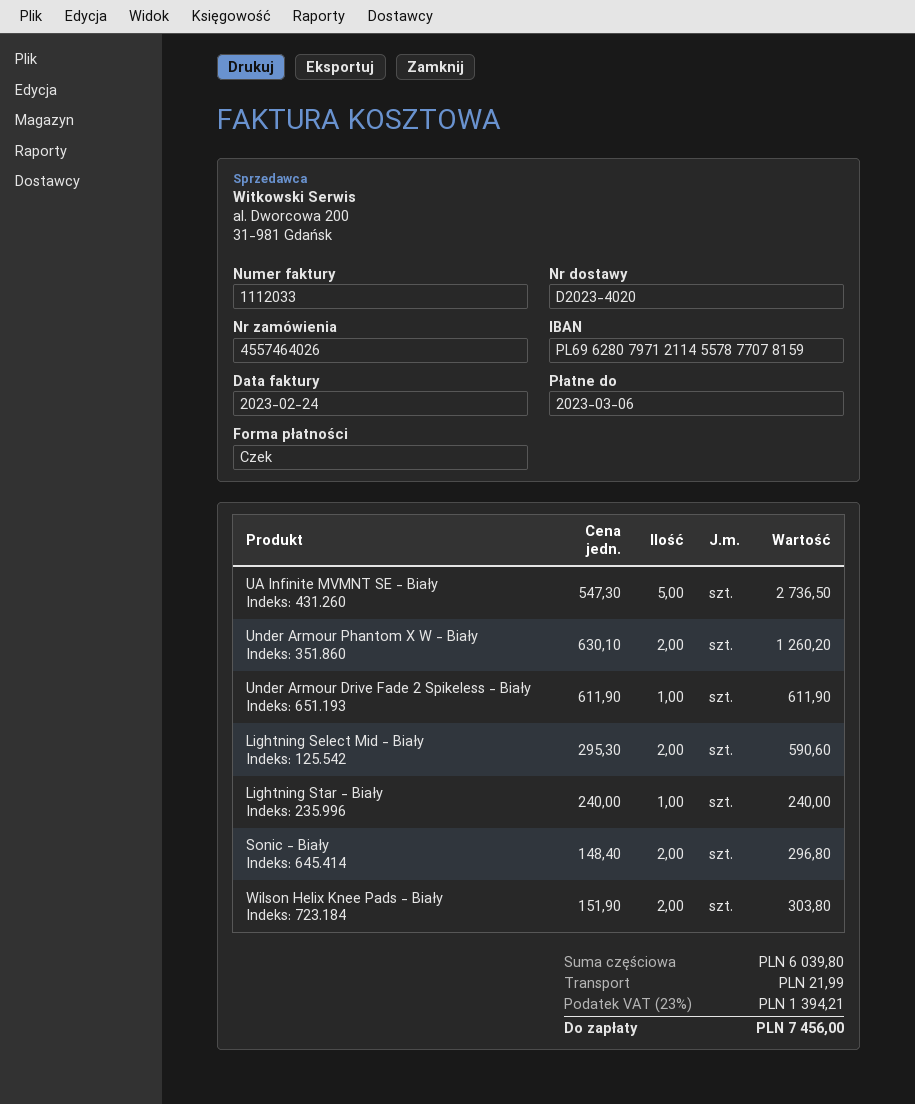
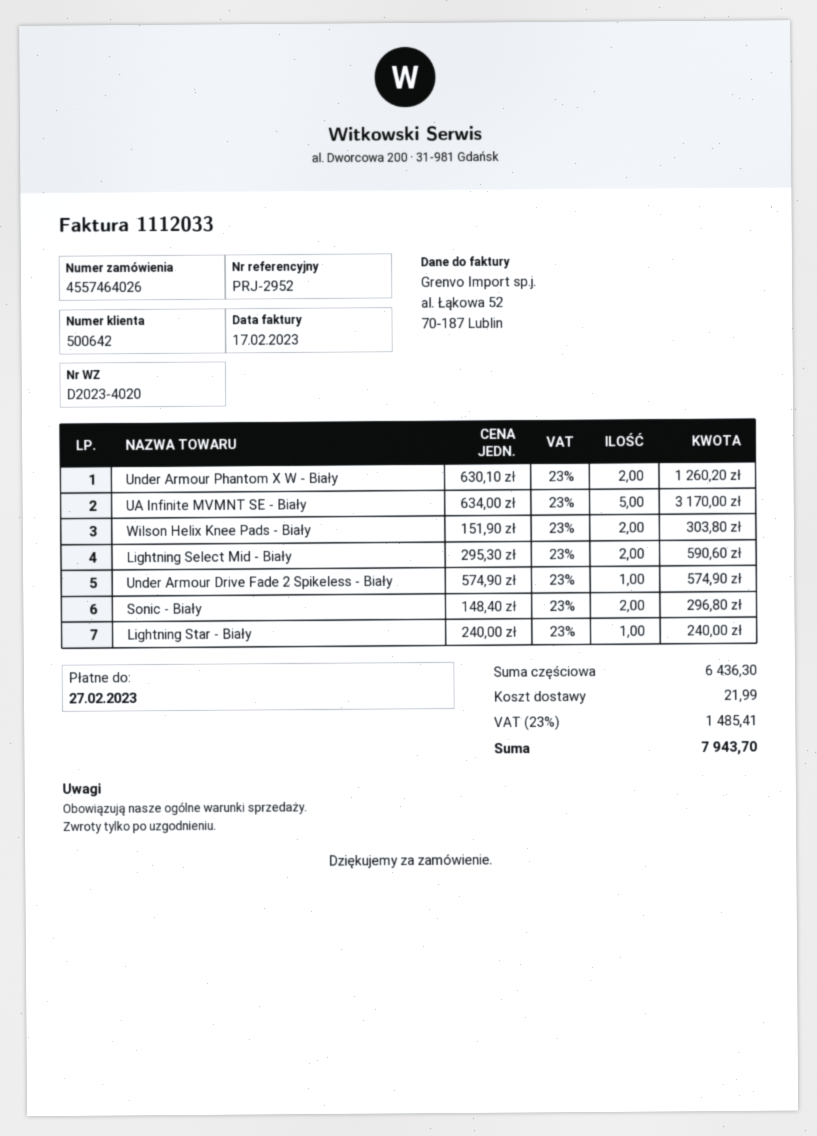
invoice date: 2023-02-24 -> 2023-02-17
due date: 2023-03-06 -> 2023-02-27
UA Infinite MVMNT SE - Biały: 5 x 547.30 = 2736.50 -> 5 x 634.00 = 3170.00
Under Armour Drive Fade 2 Spikeless - Biały: 1 x 611.90 = 611.90 -> 1 x 574.90 = 574.90
subtotal: 6039.80 -> 6436.30
tax: 23% = 1394.21 -> 23% = 1485.41
total: 7456.00 -> 7943.70

